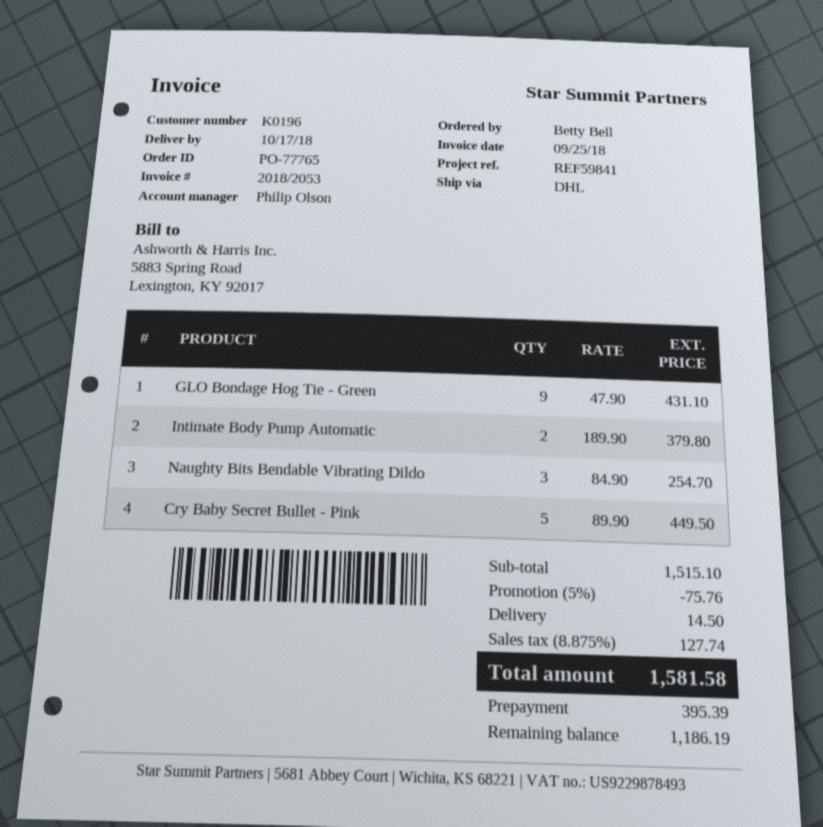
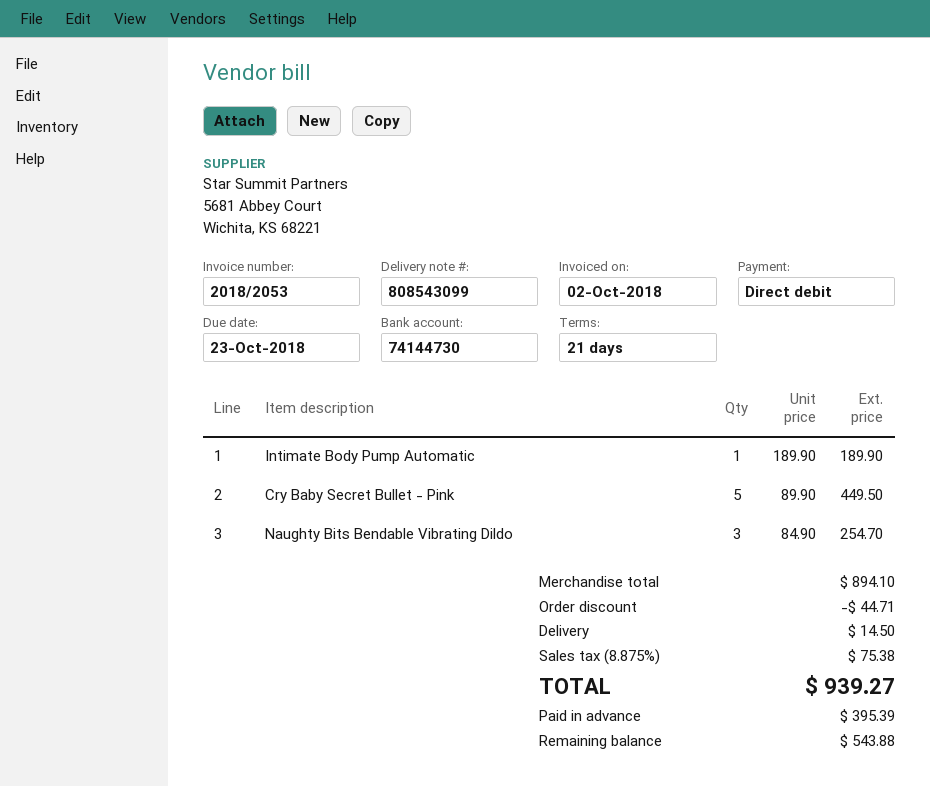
invoice date: 2018-09-25 -> 2018-10-02
GLO Bondage Hog Tie - Green: 9 x 47.90 = 431.10 -> none
Intimate Body Pump Automatic: 2 x 189.90 = 379.80 -> 1 x 189.90 = 189.90
subtotal: 1515.10 -> 894.10
discount: 75.76 -> 44.71
tax: 8.875% = 127.74 -> 8.875% = 75.38
total: 1581.58 -> 939.27
balance: 1186.19 -> 543.88

